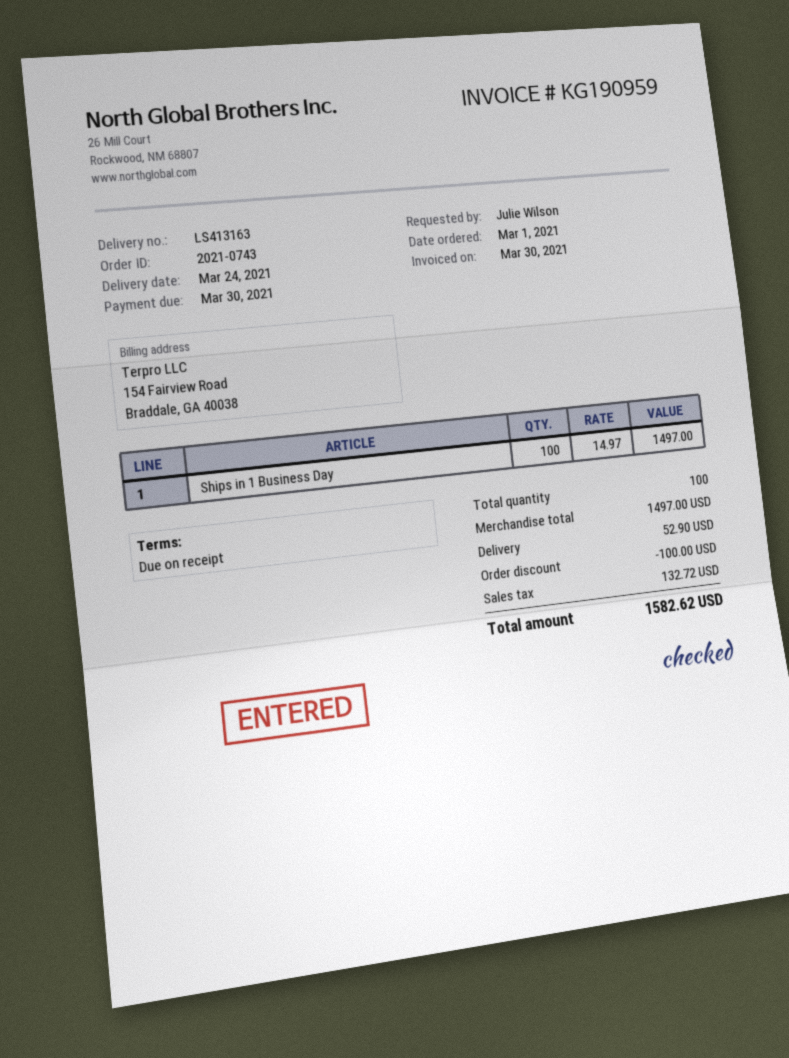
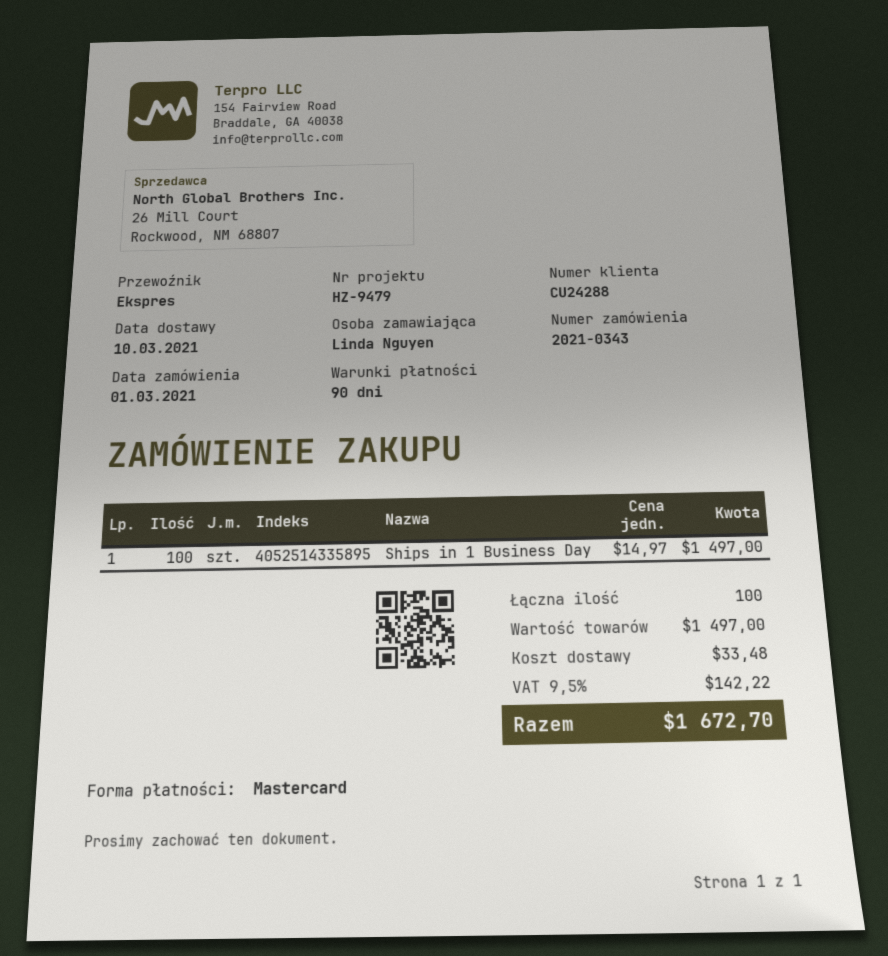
order number: 2021-0743 -> 2021-0343
delivery date: 2021-03-24 -> 2021-03-10
payment terms: on receipt -> 90 days
ordered by: Julie Wilson -> Linda Nguyen
discount: 100.00 -> none
shipping: 52.90 -> 33.48
tax: 132.72 -> 142.22
total: 1582.62 -> 1672.70

